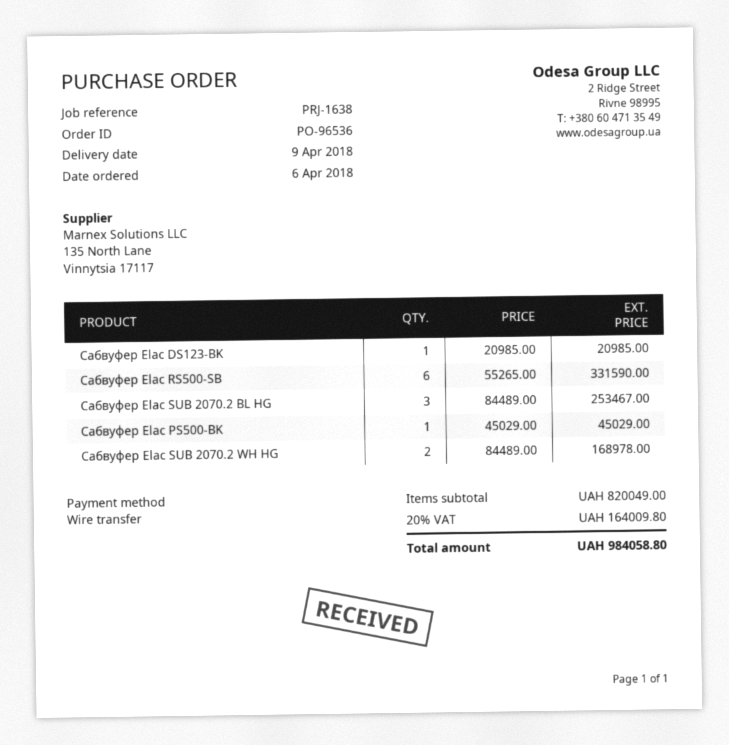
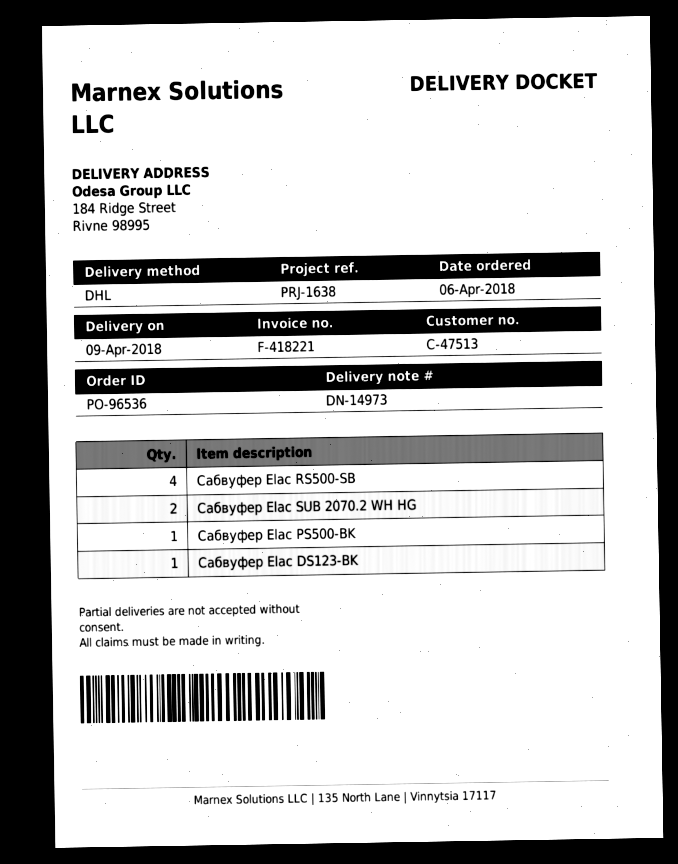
Сабвуфер Elac RS500-SB: 6 -> 4
Сабвуфер Elac SUB 2070.2 BL HG: 3 -> none

